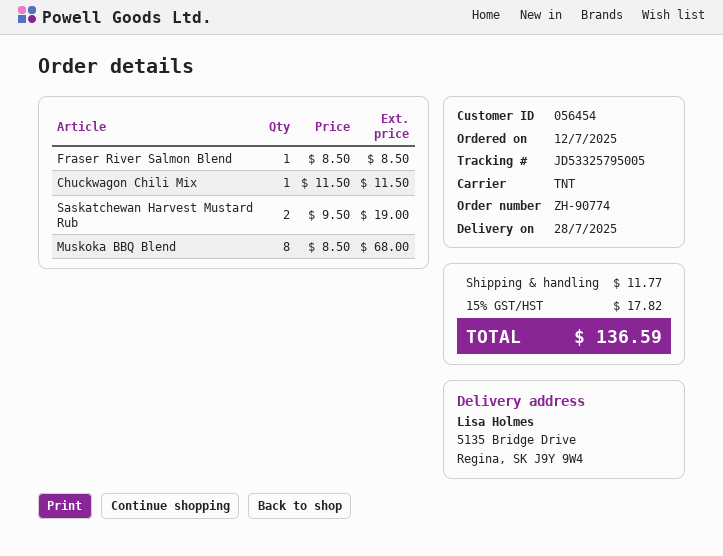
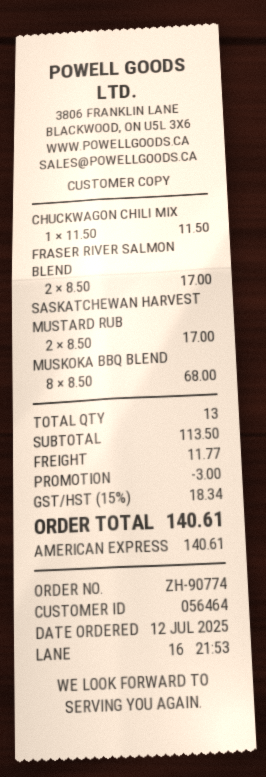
customer number: 056454 -> 056464
Fraser River Salmon Blend: 1 x 8.50 = 8.50 -> 2 x 8.50 = 17.00
Saskatchewan Harvest Mustard Rub: 2 x 9.50 = 19.00 -> 2 x 8.50 = 17.00
discount: none -> 3.00
tax: 15% = 17.82 -> 15% = 18.34
total: 136.59 -> 140.61

